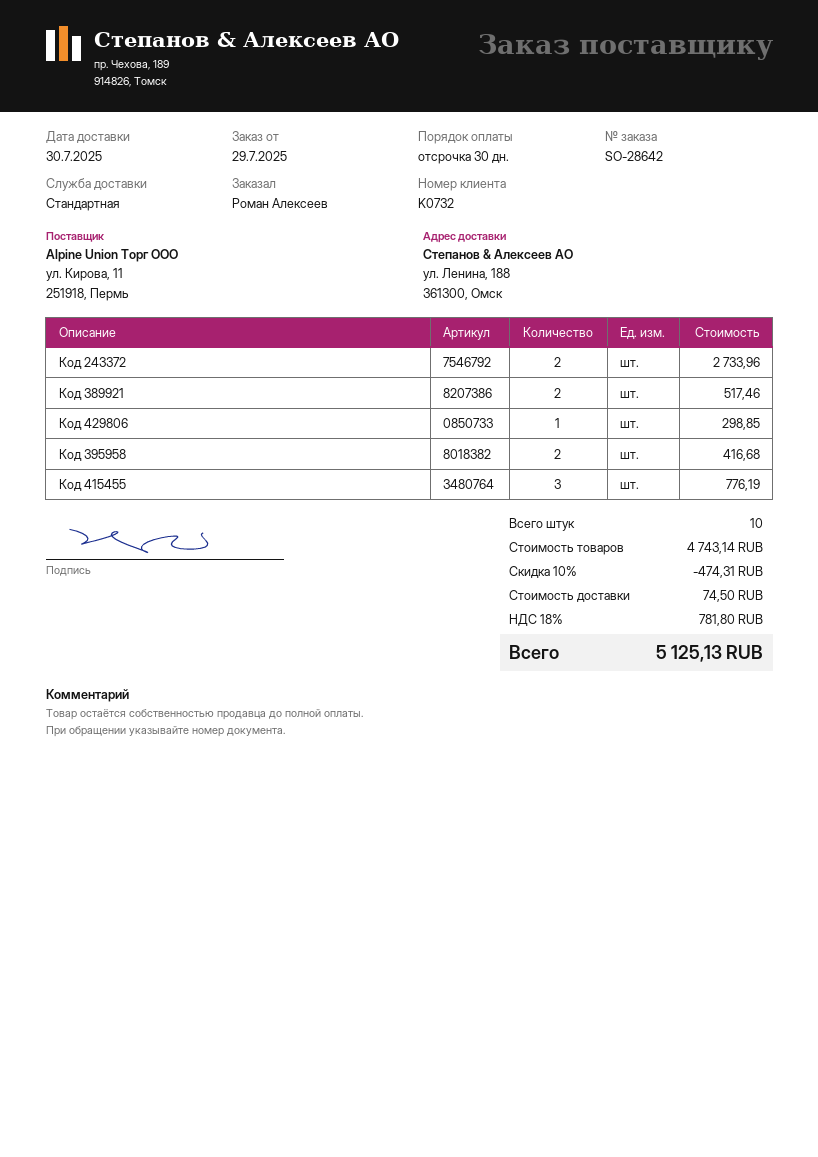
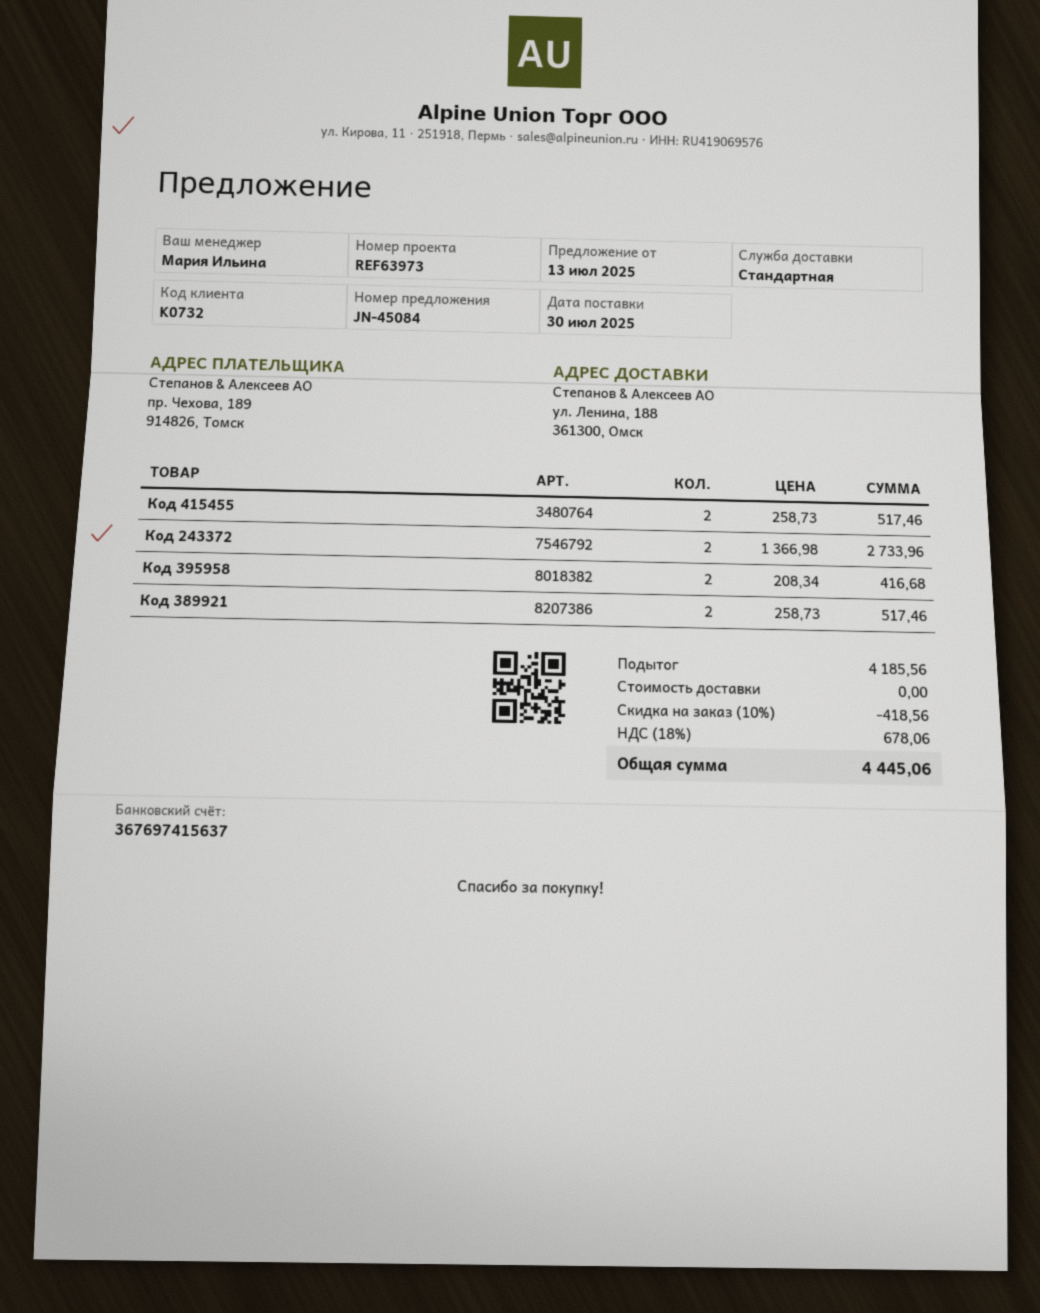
Код 429806: 1 for 298.85 -> none
Код 415455: 3 for 776.19 -> 2 for 517.46
subtotal: 4743.14 -> 4185.56
discount: 10% = 474.31 -> 10% = 418.56
shipping: 74.50 -> 0.00
tax: 18% = 781.80 -> 18% = 678.06
total: 5125.13 -> 4445.06

